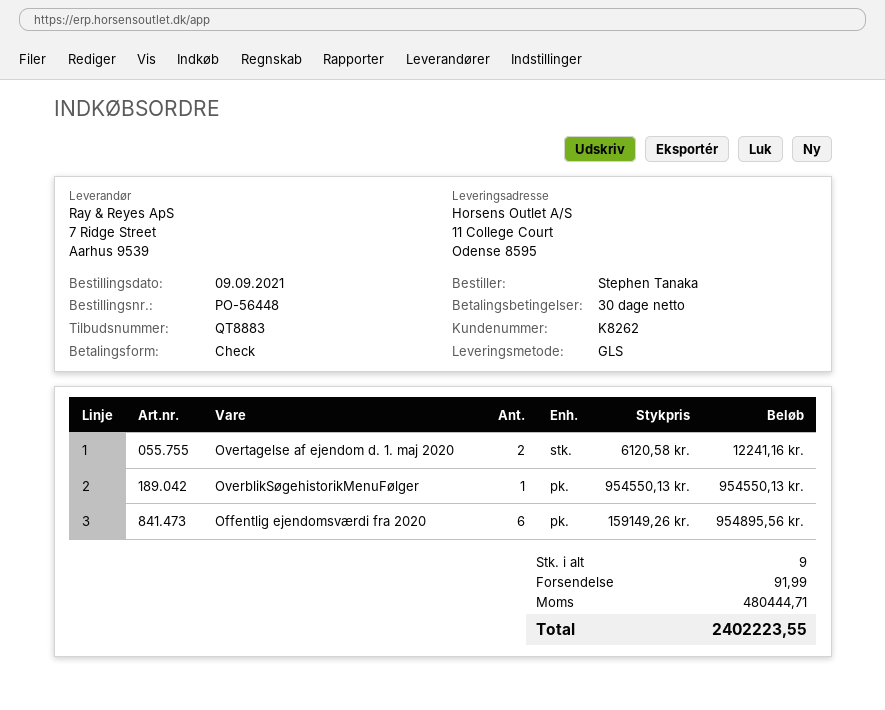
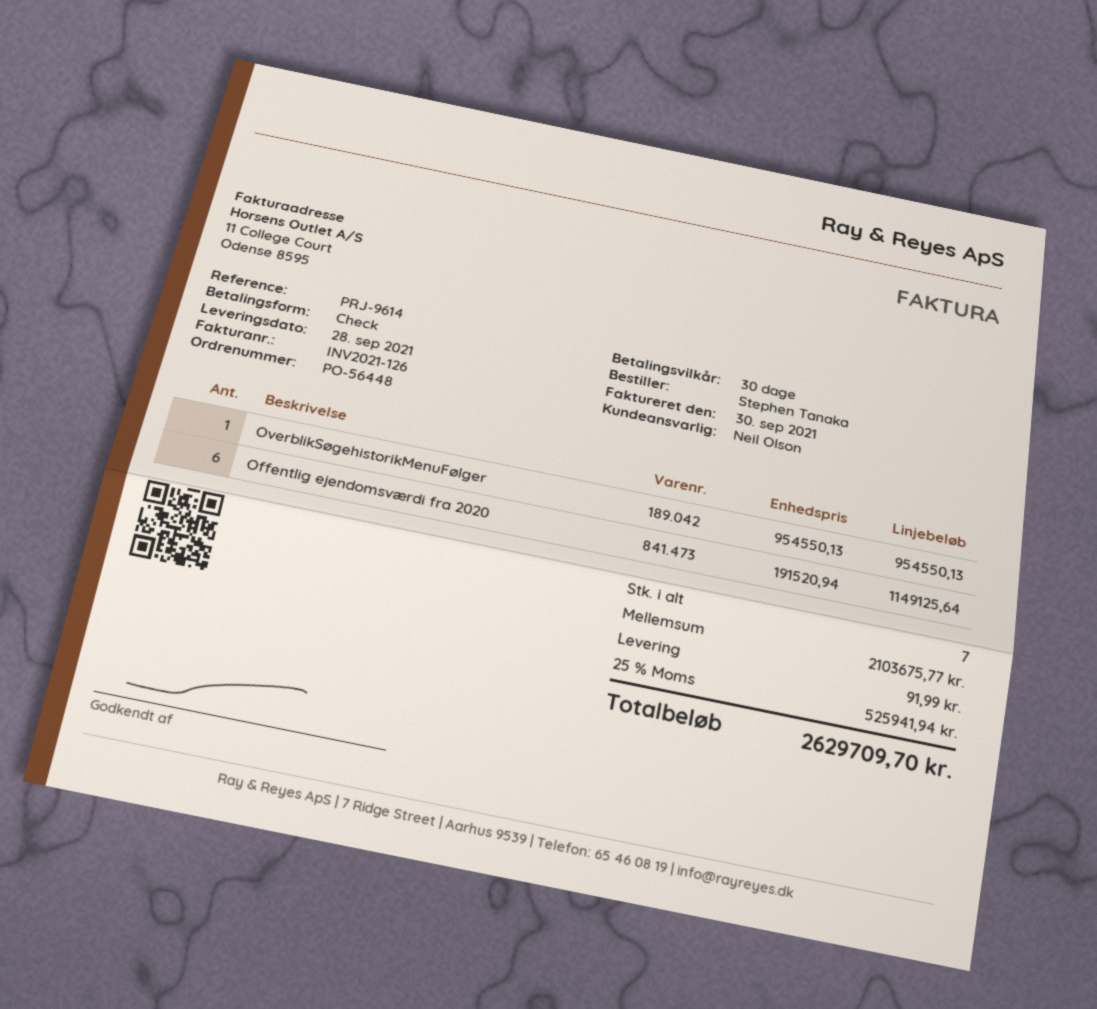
Overtagelse af ejendom d. 1. maj 2020: 2 x 6120.58 = 12241.16 -> none
Offentlig ejendomsværdi fra 2020: 6 x 159149.26 = 954895.56 -> 6 x 191520.94 = 1149125.64
total quantity: 9 -> 7
tax: 480444.71 -> 525941.94
total: 2402223.55 -> 2629709.70

